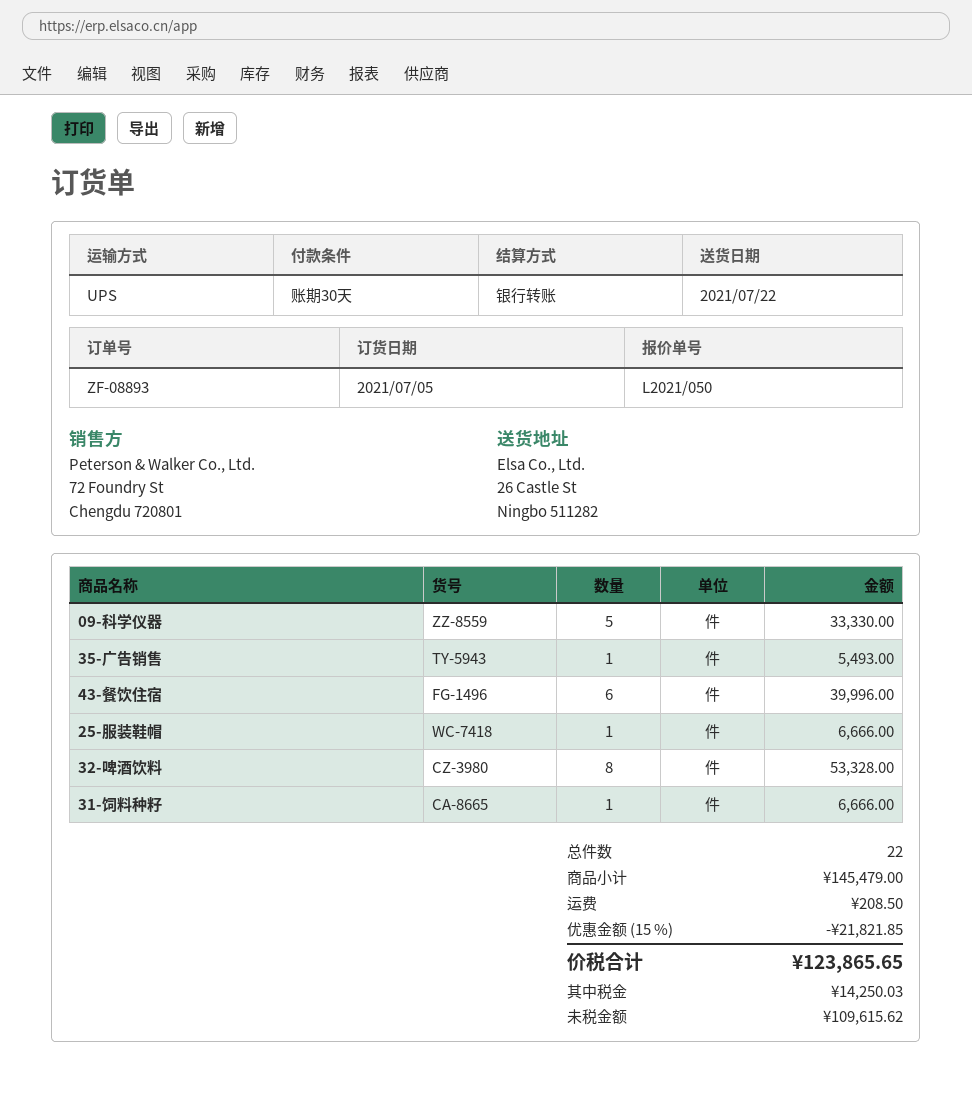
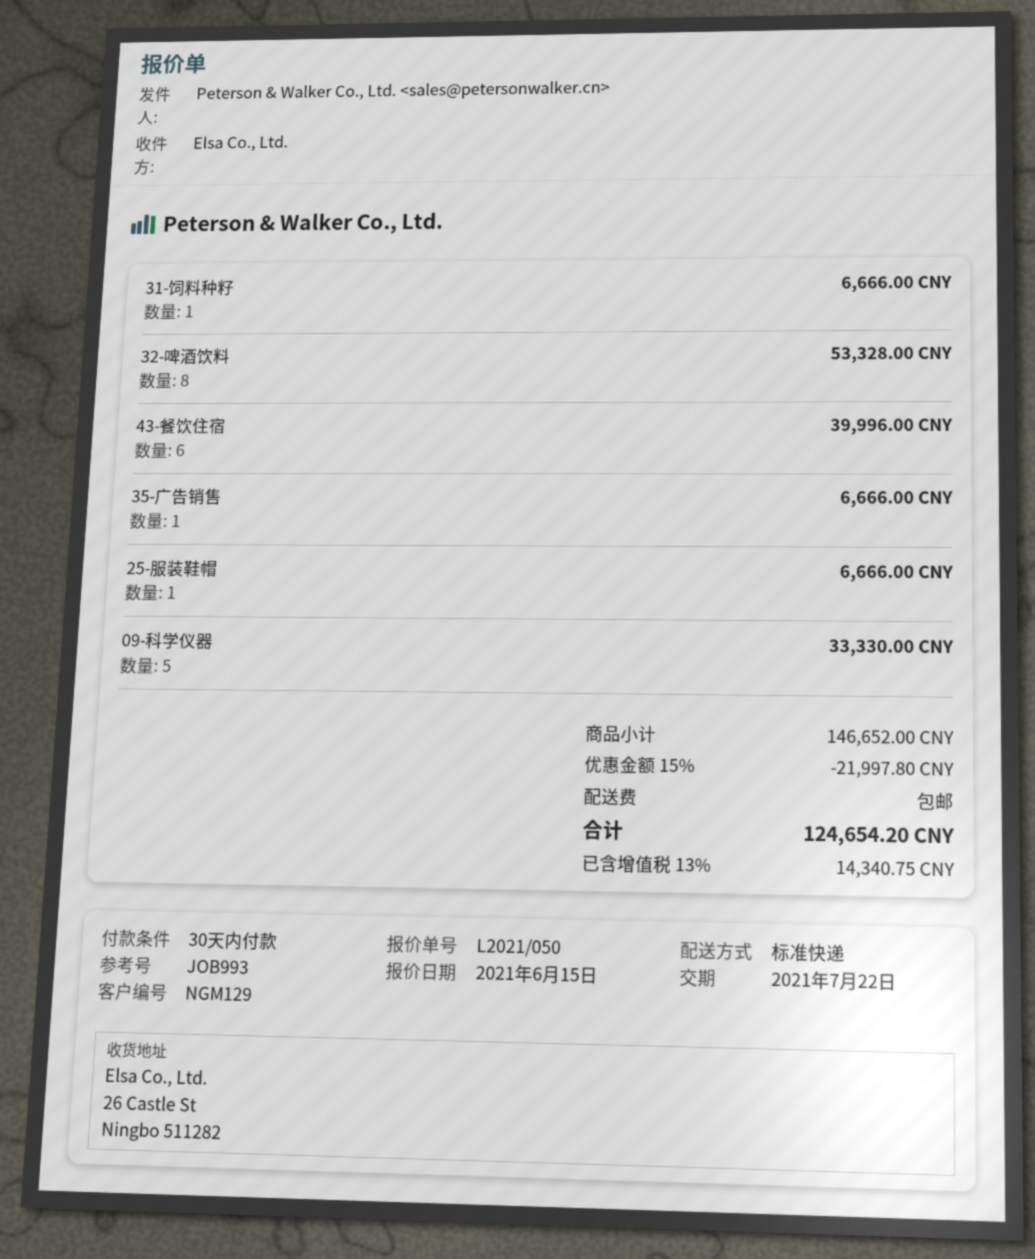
shipping method: UPS -> standard
35-广告销售: 1 for 5493.00 -> 1 for 6666.00
subtotal: 145479.00 -> 146652.00
discount: 15% = 21821.85 -> 15% = 21997.80
shipping: 208.50 -> 0.00
tax: 14250.03 -> 14340.75
total: 123865.65 -> 124654.20

